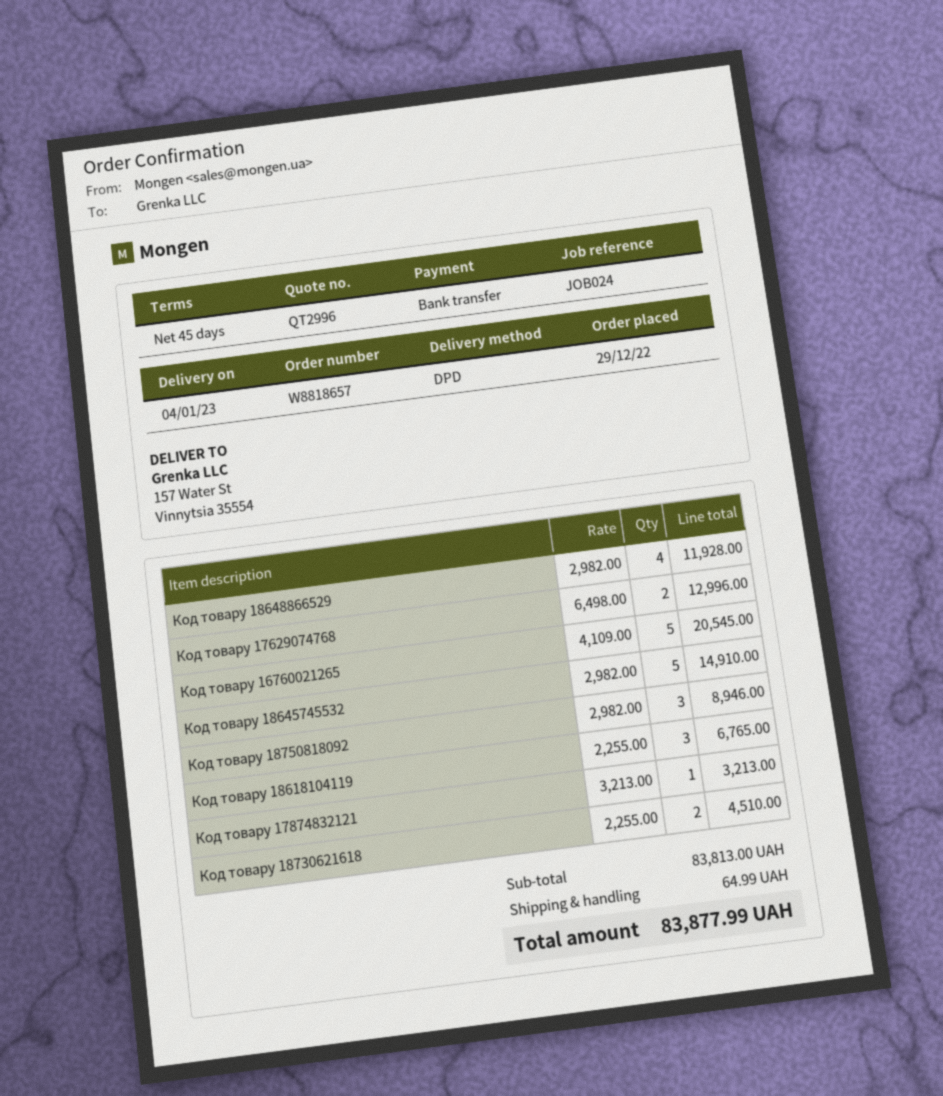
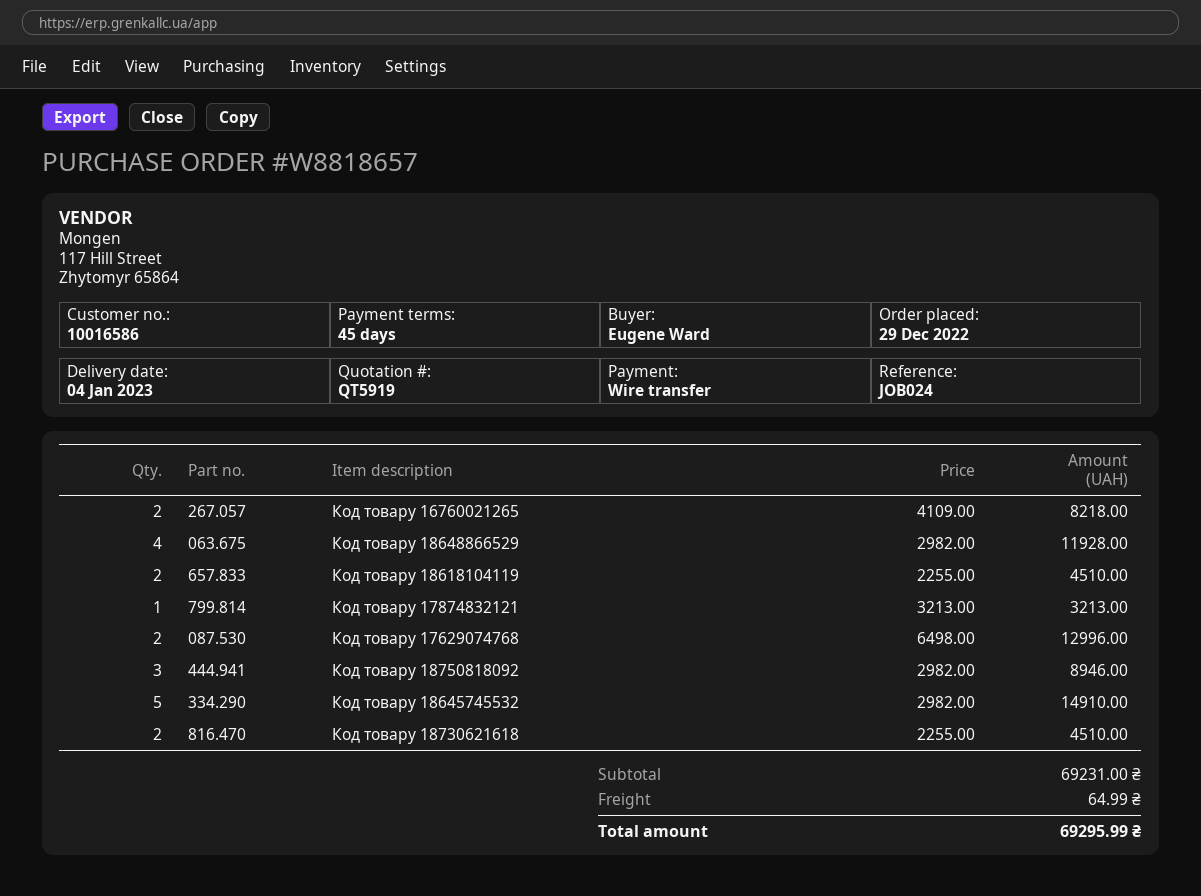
quote number: QT2996 -> QT5919
Код товару 16760021265: 5 x 4109.00 = 20545.00 -> 2 x 4109.00 = 8218.00
Код товару 18618104119: 3 x 2255.00 = 6765.00 -> 2 x 2255.00 = 4510.00
subtotal: 83813.00 -> 69231.00
total: 83877.99 -> 69295.99

